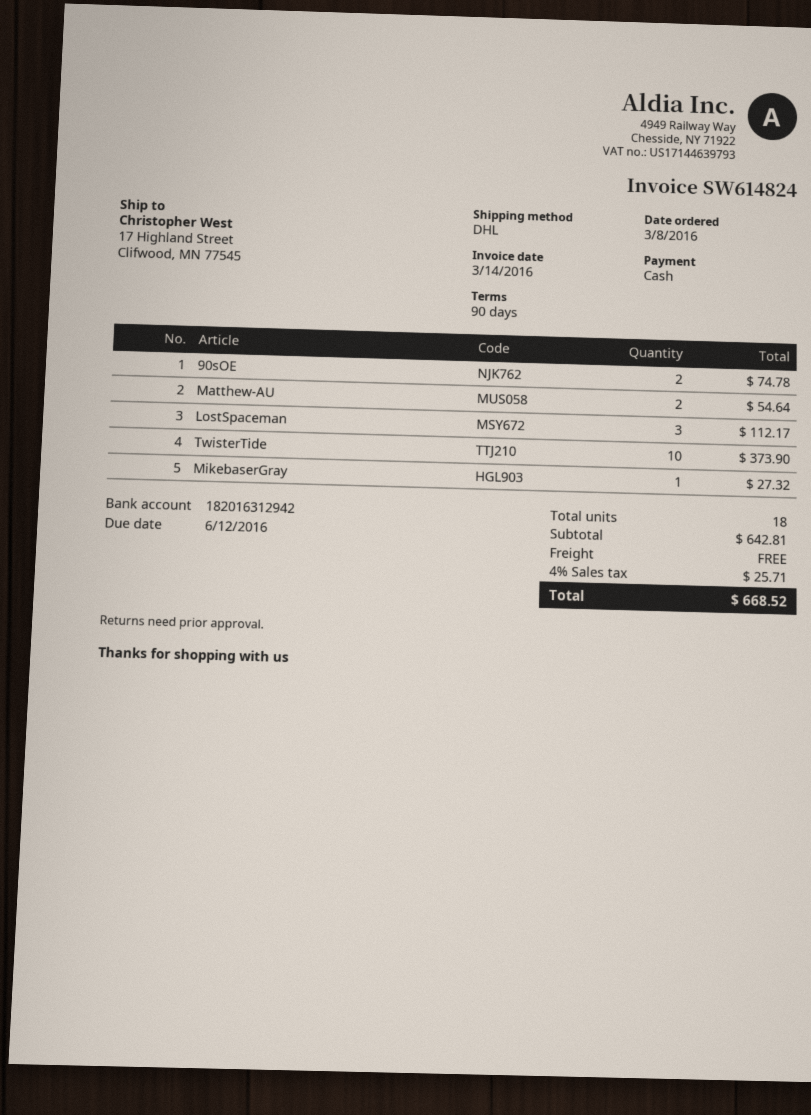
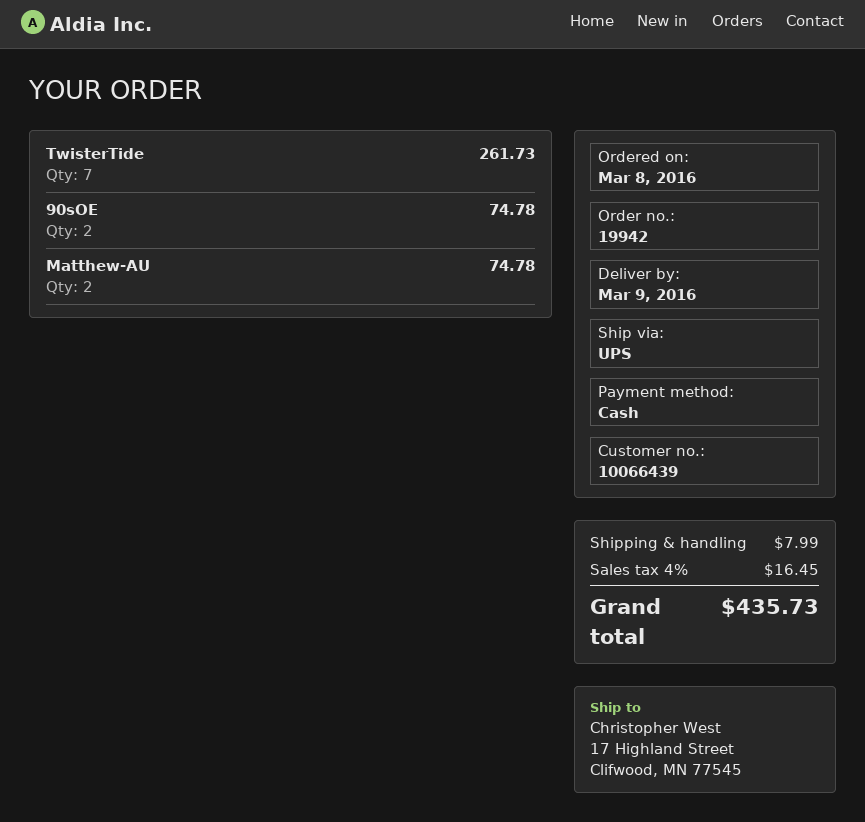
shipping method: DHL -> UPS
Matthew-AU: 2 for 54.64 -> 2 for 74.78
LostSpaceman: 3 for 112.17 -> none
TwisterTide: 10 for 373.90 -> 7 for 261.73
MikebaserGray: 1 for 27.32 -> none
shipping: 0.00 -> 7.99
tax: 4% = 25.71 -> 4% = 16.45
total: 668.52 -> 435.73

